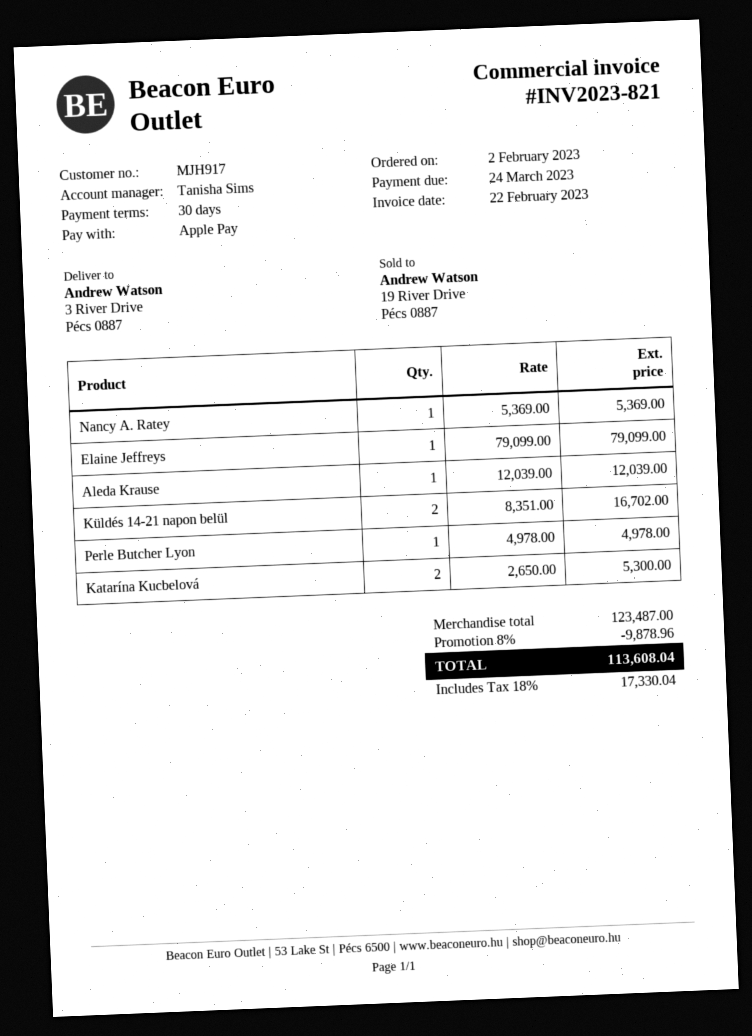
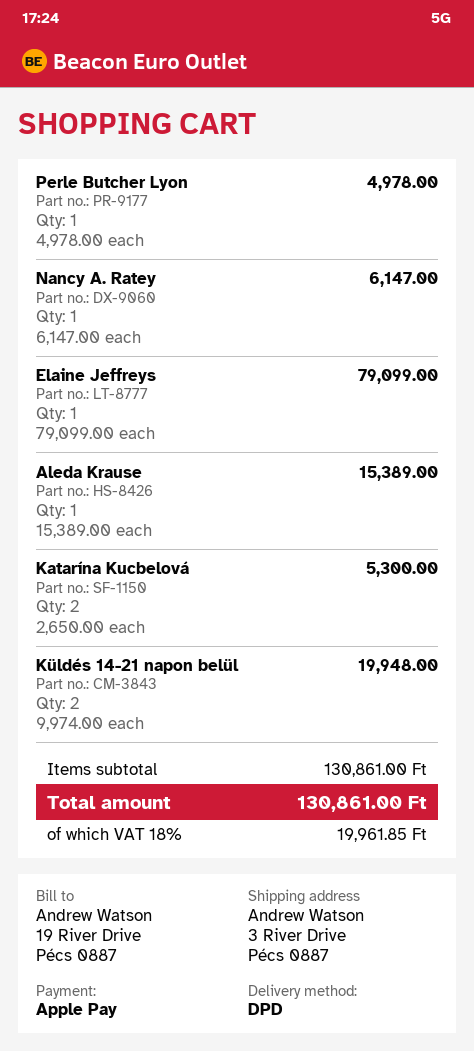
Nancy A. Ratey: 1 x 5369.00 = 5369.00 -> 1 x 6147.00 = 6147.00
Aleda Krause: 1 x 12039.00 = 12039.00 -> 1 x 15389.00 = 15389.00
Küldés 14-21 napon belül: 2 x 8351.00 = 16702.00 -> 2 x 9974.00 = 19948.00
subtotal: 123487.00 -> 130861.00
discount: 8% = 9878.96 -> none
tax: 18% = 17330.04 -> 18% = 19961.85
total: 113608.04 -> 130861.00

